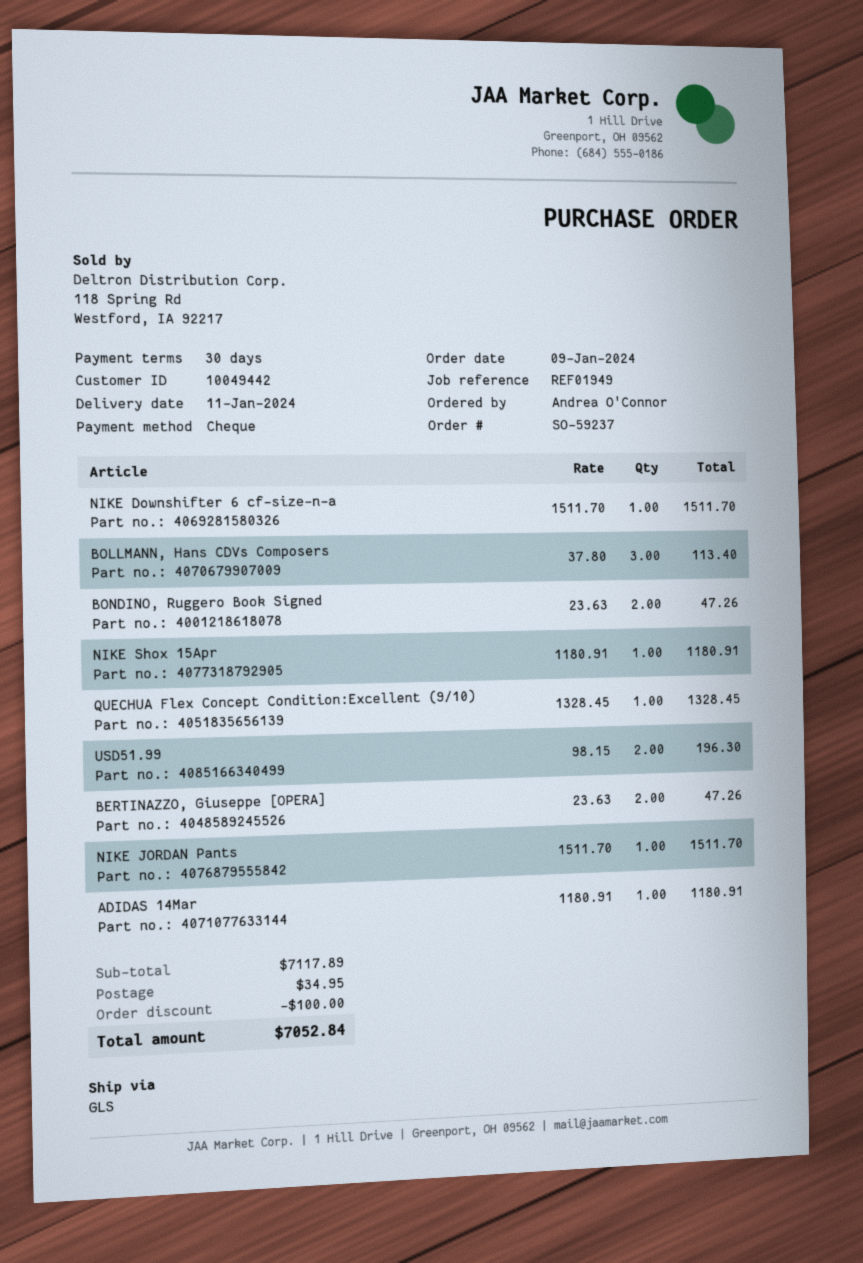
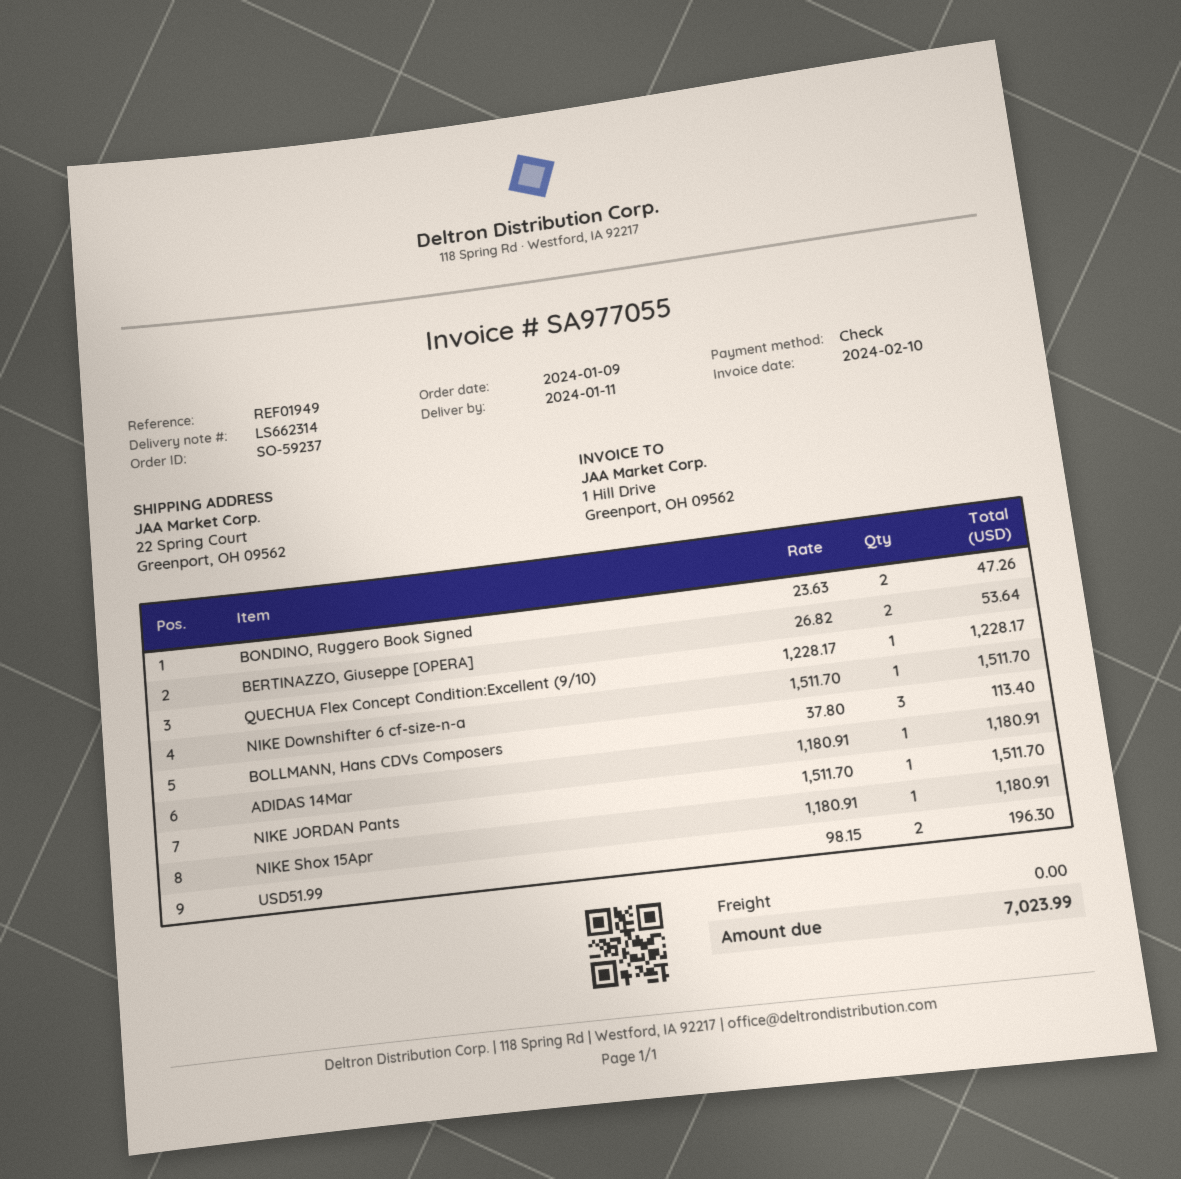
QUECHUA Flex Concept Condition:Excellent (9/10): 1 x 1328.45 = 1328.45 -> 1 x 1228.17 = 1228.17
BERTINAZZO, Giuseppe [OPERA]: 2 x 23.63 = 47.26 -> 2 x 26.82 = 53.64
discount: 100.00 -> none
shipping: 34.95 -> 0.00
total: 7052.84 -> 7023.99

